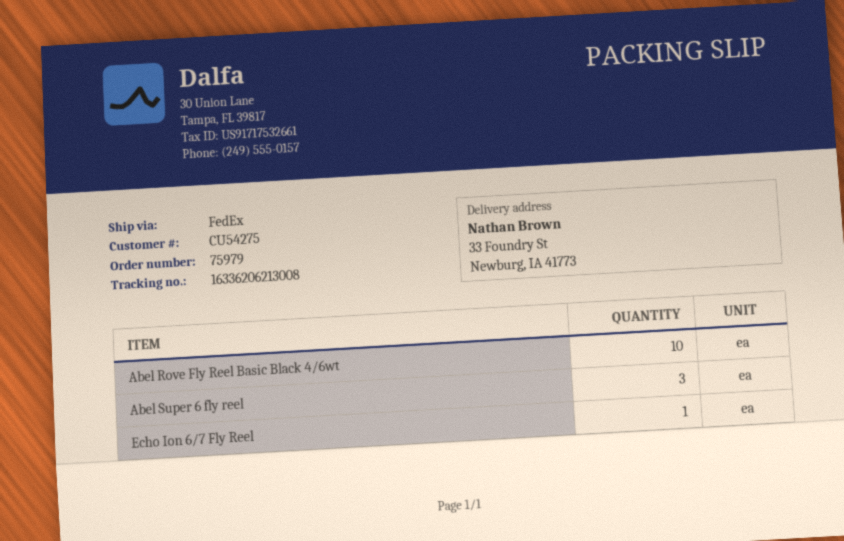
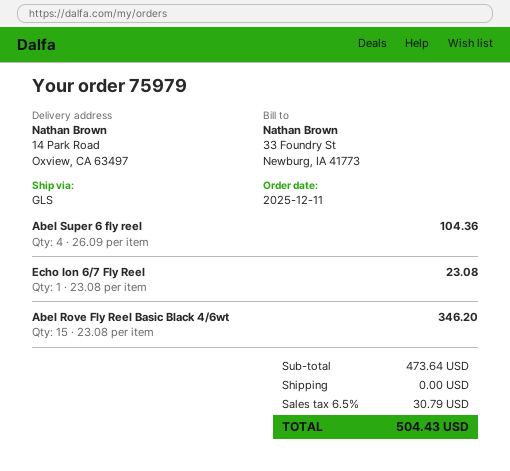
shipping method: FedEx -> GLS
ship to: 33 Foundry St, Newburg, IA 41773 -> 14 Park Road, Oxview, CA 63497
Abel Rove Fly Reel Basic Black 4/6wt: 10 -> 15
Abel Super 6 fly reel: 3 -> 4

